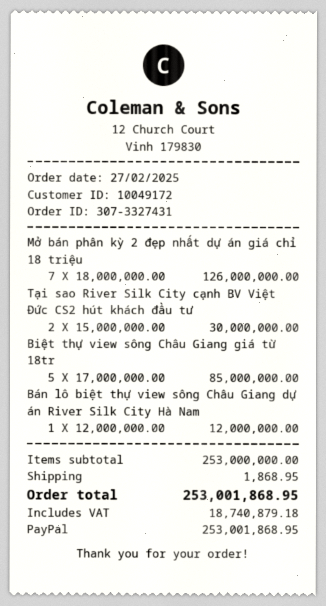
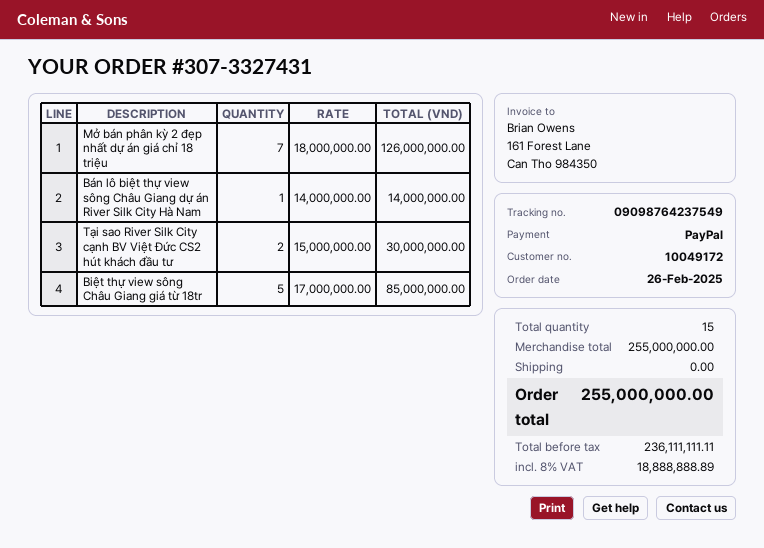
order date: 2025-02-27 -> 2025-02-26
Bán lô biệt thự view sông Châu Giang dự án River Silk City Hà Nam: 1 x 12000000.00 = 12000000.00 -> 1 x 14000000.00 = 14000000.00
subtotal: 253000000.00 -> 255000000.00
shipping: 1868.95 -> 0.00
tax: 18740879.18 -> 18888888.89
total: 253001868.95 -> 255000000.00

